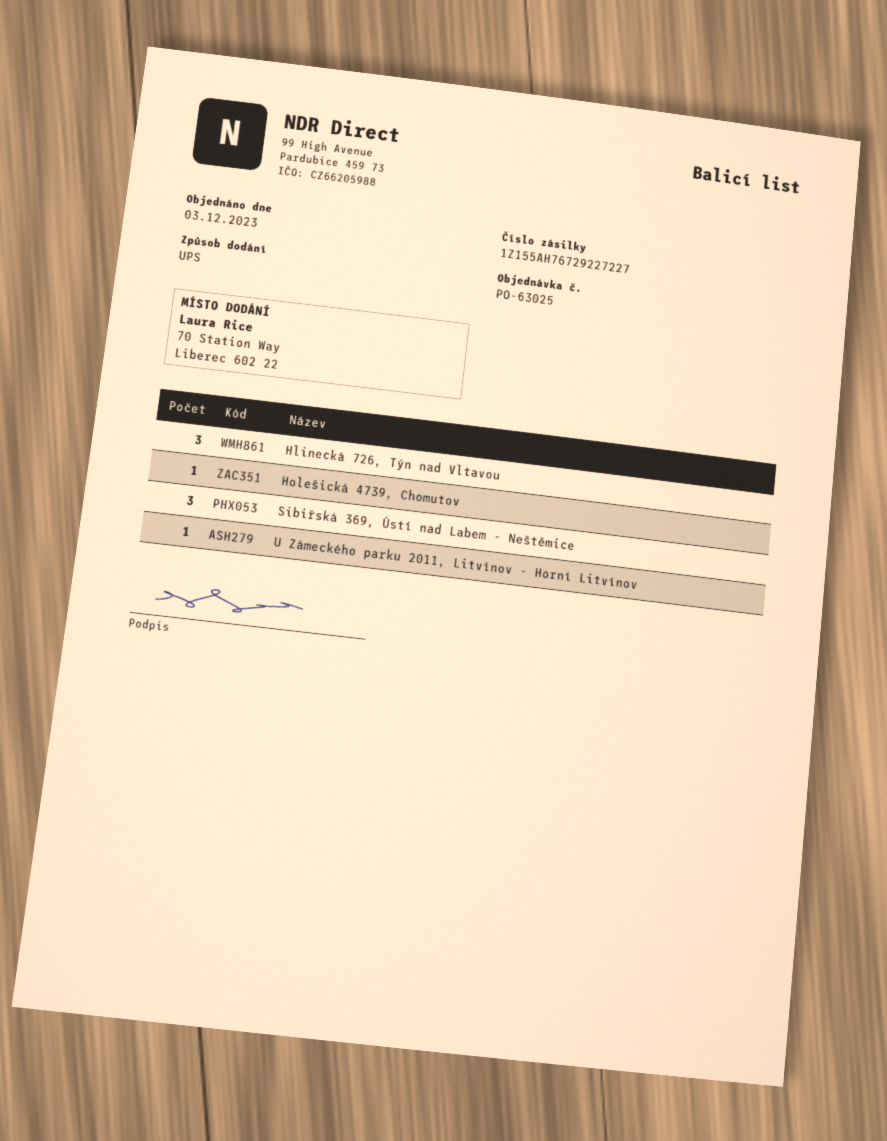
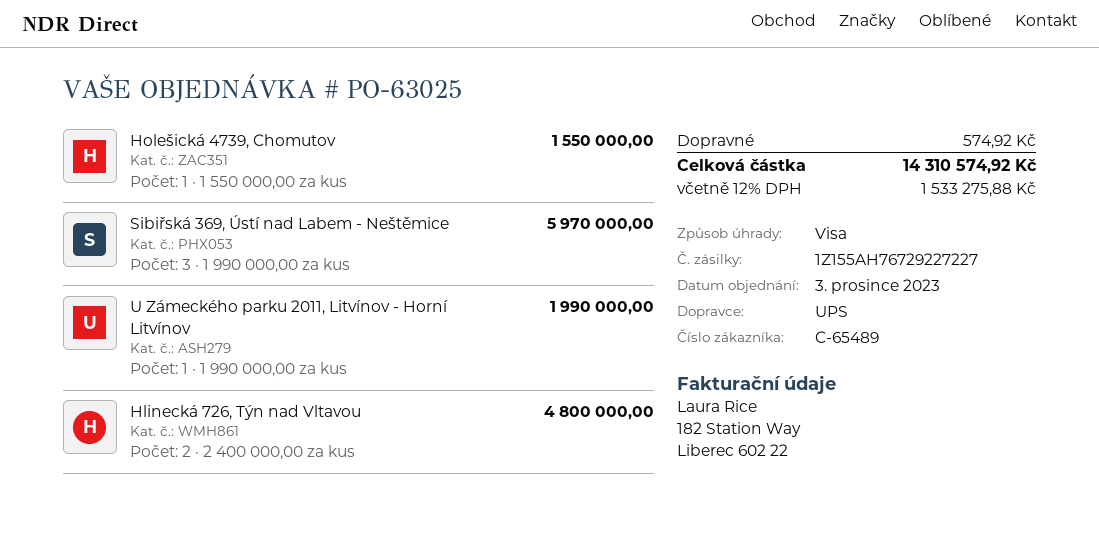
Hlinecká 726, Týn nad Vltavou: 3 -> 2

